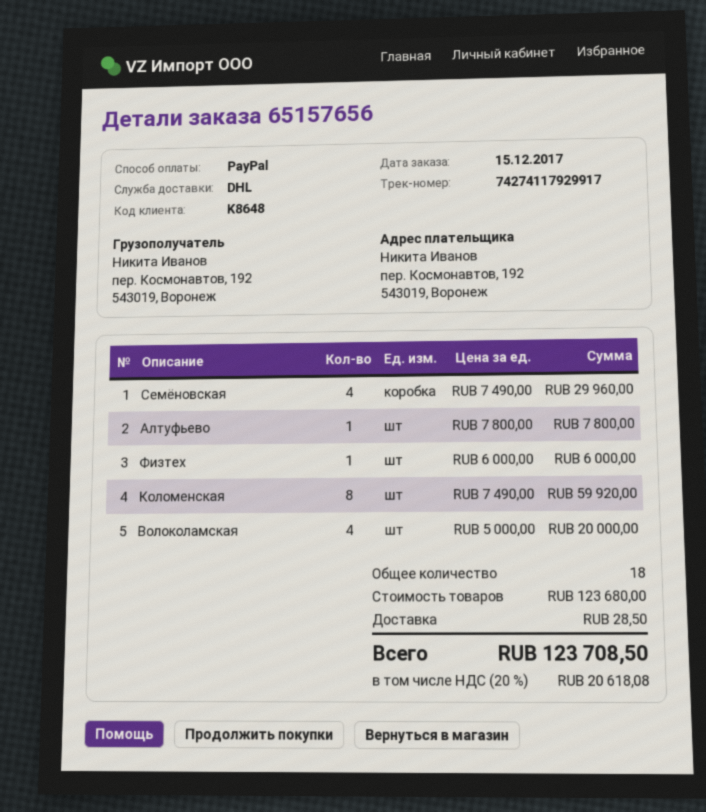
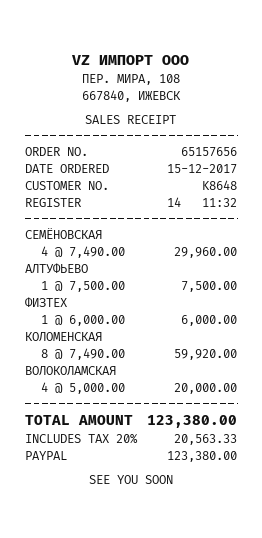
Алтуфьево: 1 x 7800.00 = 7800.00 -> 1 x 7500.00 = 7500.00
shipping: 28.50 -> none
tax: 20% = 20618.08 -> 20% = 20563.33
total: 123708.50 -> 123380.00

